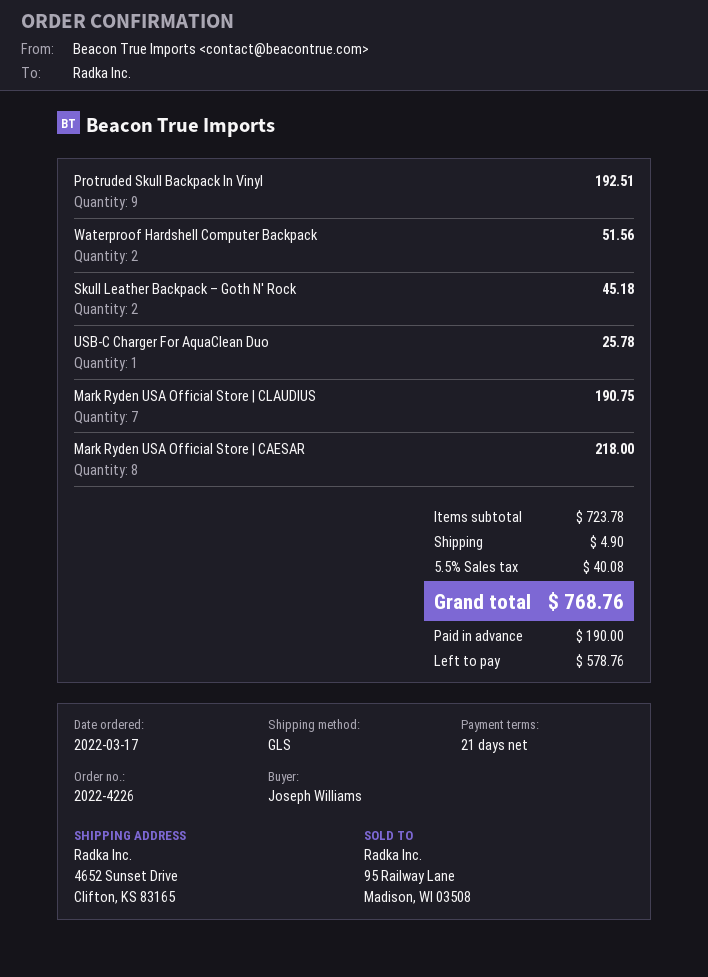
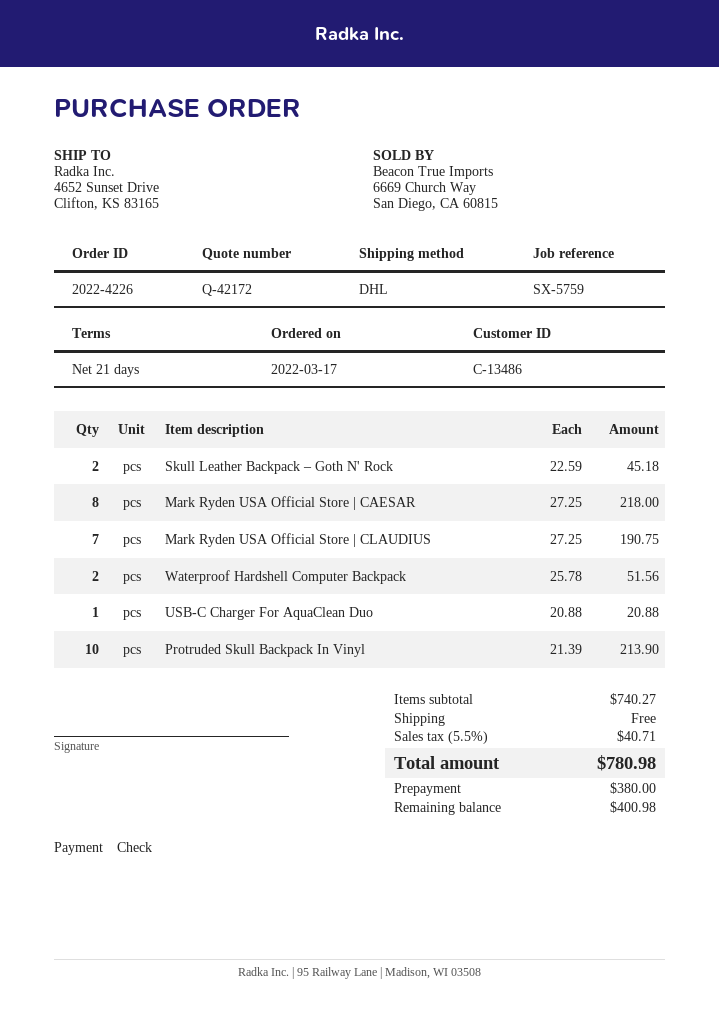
shipping method: GLS -> DHL
Protruded Skull Backpack In Vinyl: 9 for 192.51 -> 10 for 213.90
USB-C Charger For AquaClean Duo: 1 for 25.78 -> 1 for 20.88
subtotal: 723.78 -> 740.27
shipping: 4.90 -> 0.00
tax: 5.5% = 40.08 -> 5.5% = 40.71
total: 768.76 -> 780.98
deposit: 190.00 -> 380.00
balance: 578.76 -> 400.98

